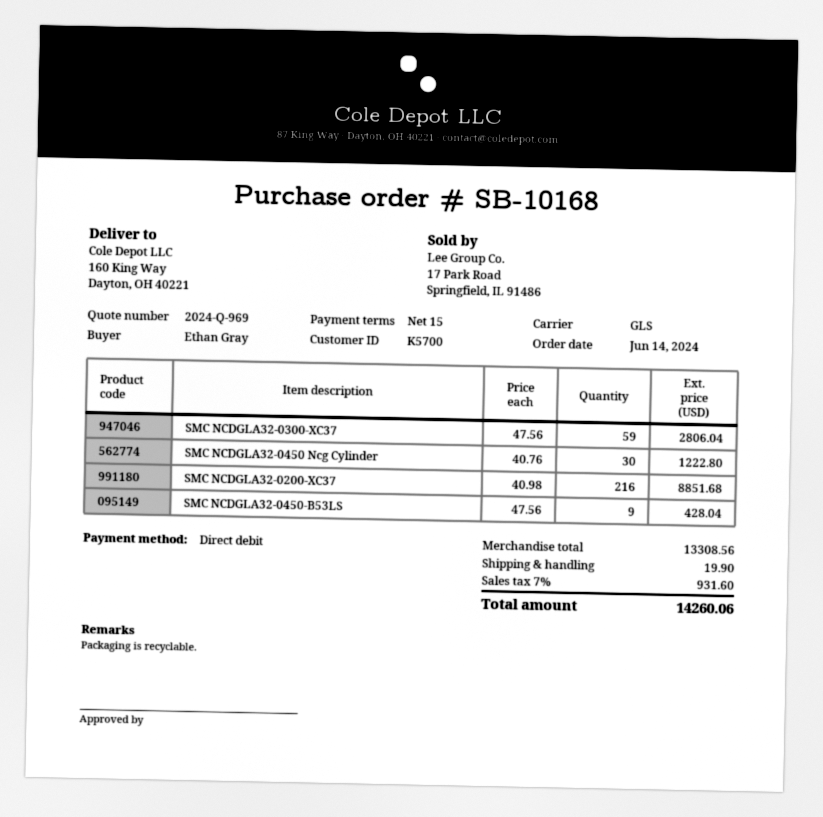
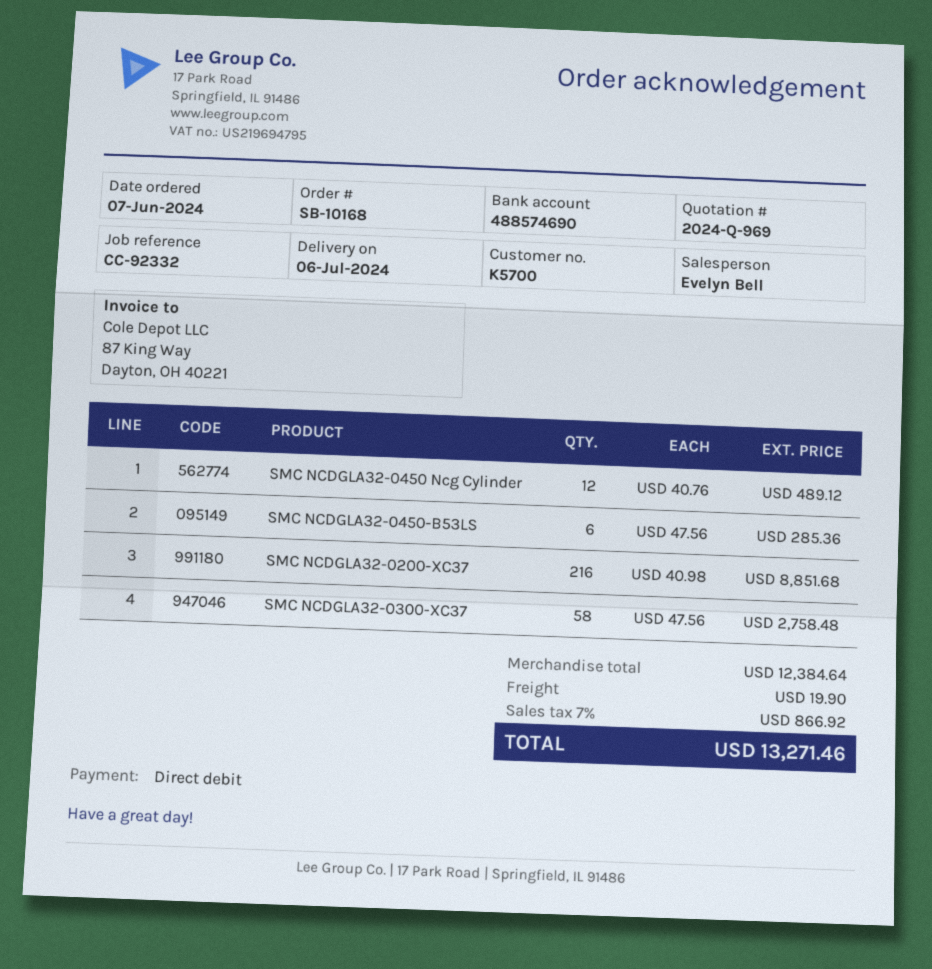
order date: 2024-06-14 -> 2024-06-07
SMC NCDGLA32-0300-XC37: 59 x 47.56 = 2806.04 -> 58 x 47.56 = 2758.48
SMC NCDGLA32-0450 Ncg Cylinder: 30 x 40.76 = 1222.80 -> 12 x 40.76 = 489.12
SMC NCDGLA32-0450-B53LS: 9 x 47.56 = 428.04 -> 6 x 47.56 = 285.36
subtotal: 13308.56 -> 12384.64
tax: 7% = 931.60 -> 7% = 866.92
total: 14260.06 -> 13271.46

